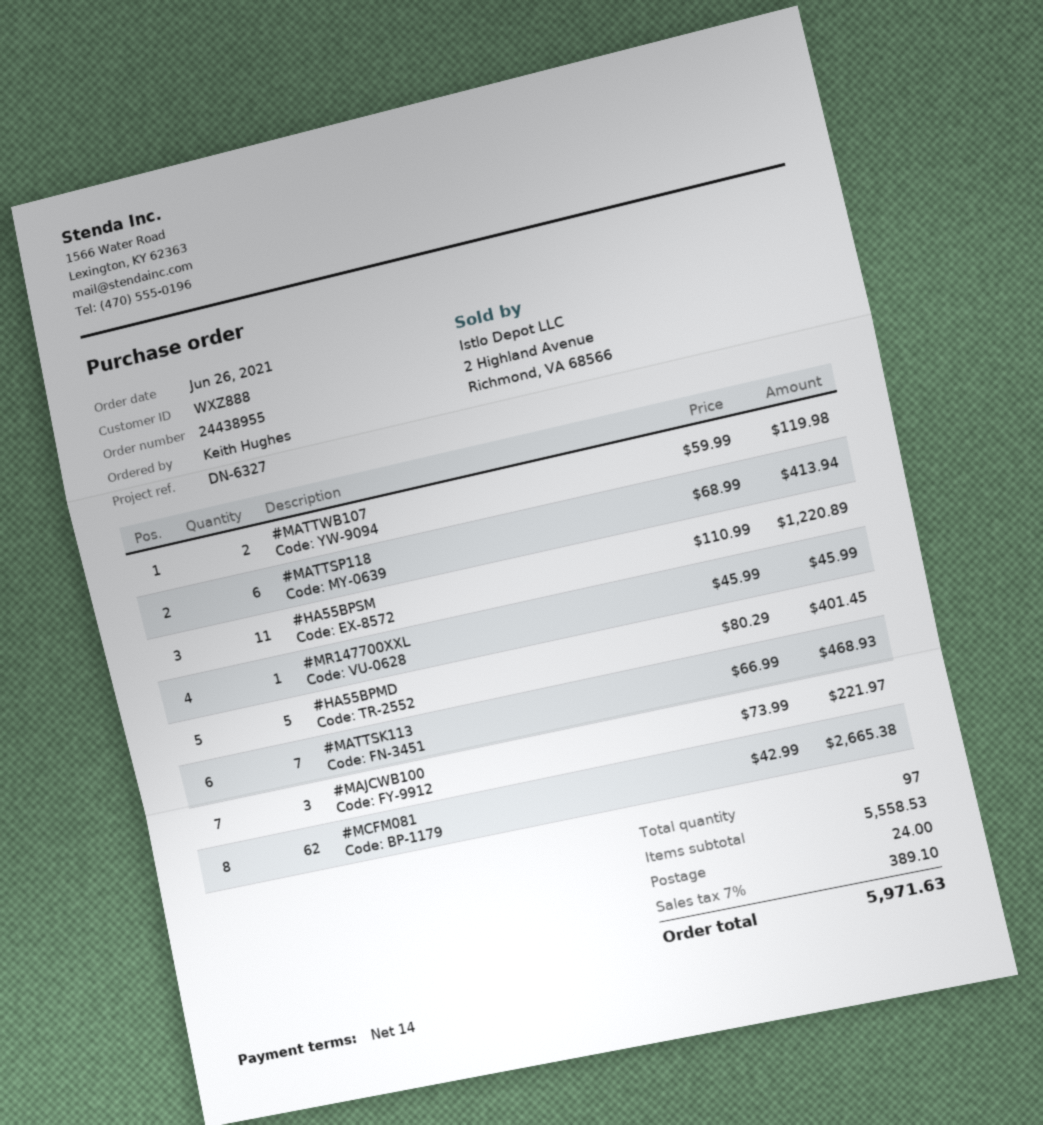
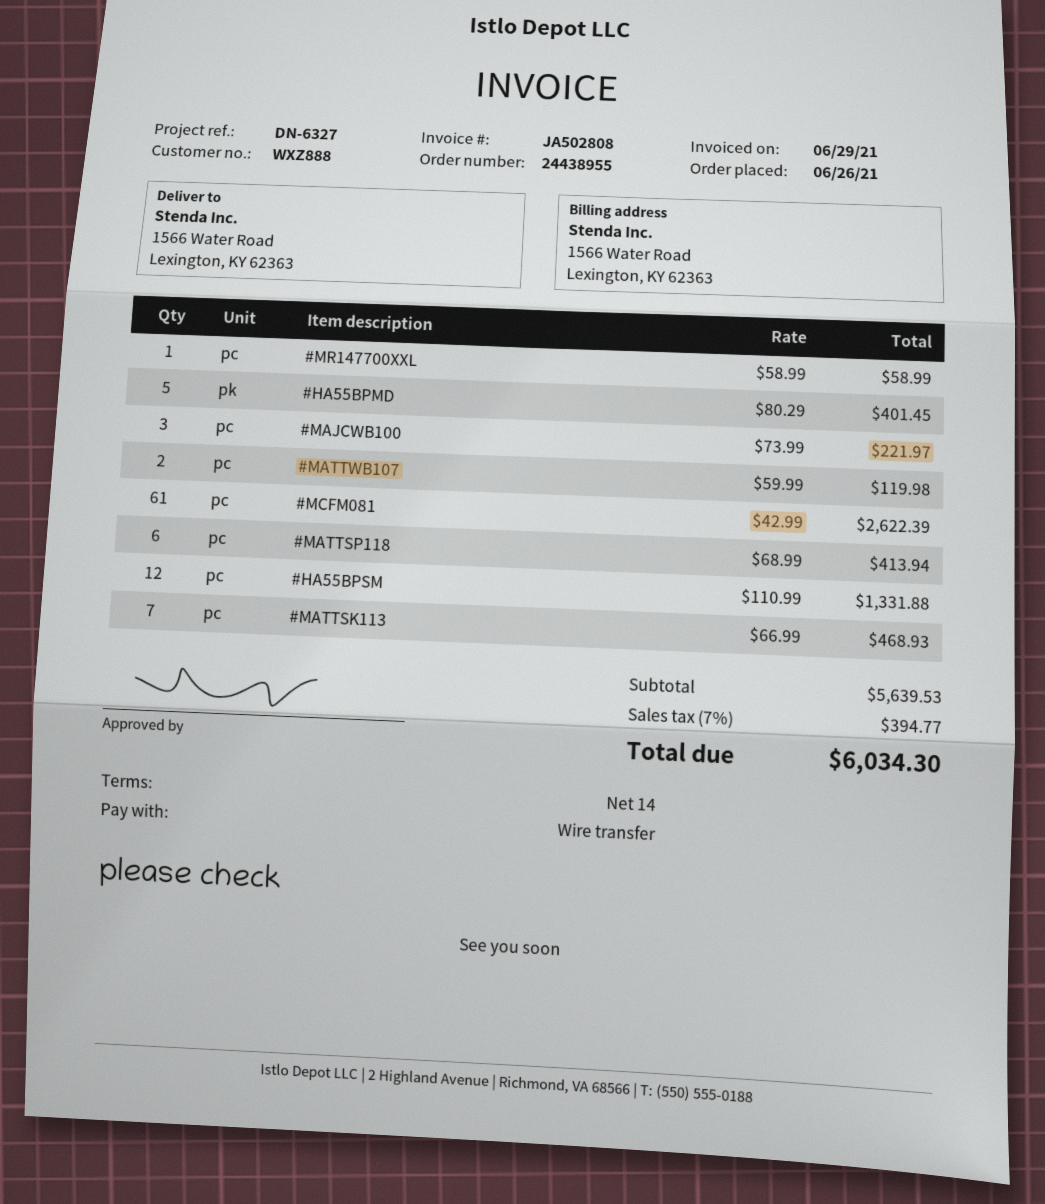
#HA55BPSM: 11 x 110.99 = 1220.89 -> 12 x 110.99 = 1331.88
#MR147700XXL: 1 x 45.99 = 45.99 -> 1 x 58.99 = 58.99
#MCFM081: 62 x 42.99 = 2665.38 -> 61 x 42.99 = 2622.39
subtotal: 5558.53 -> 5639.53
shipping: 24.00 -> none
tax: 7% = 389.10 -> 7% = 394.77
total: 5971.63 -> 6034.30

